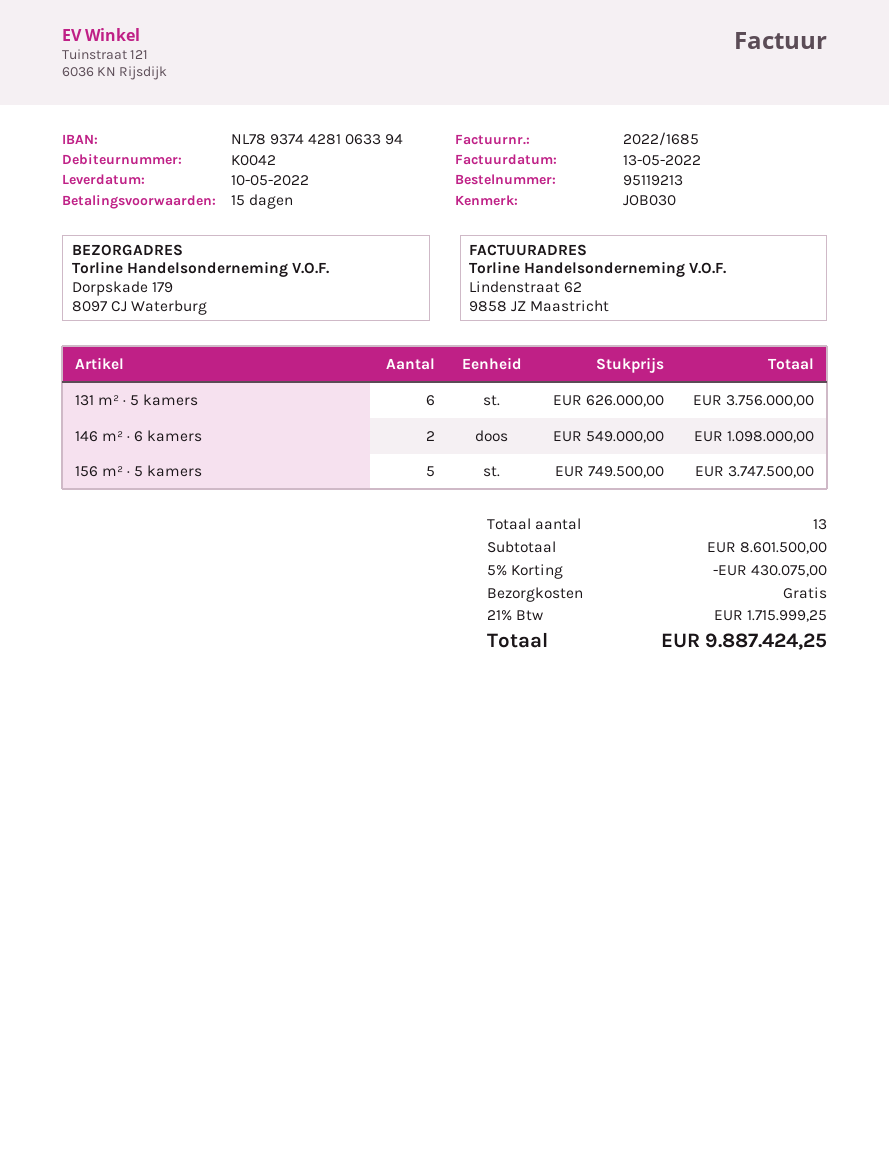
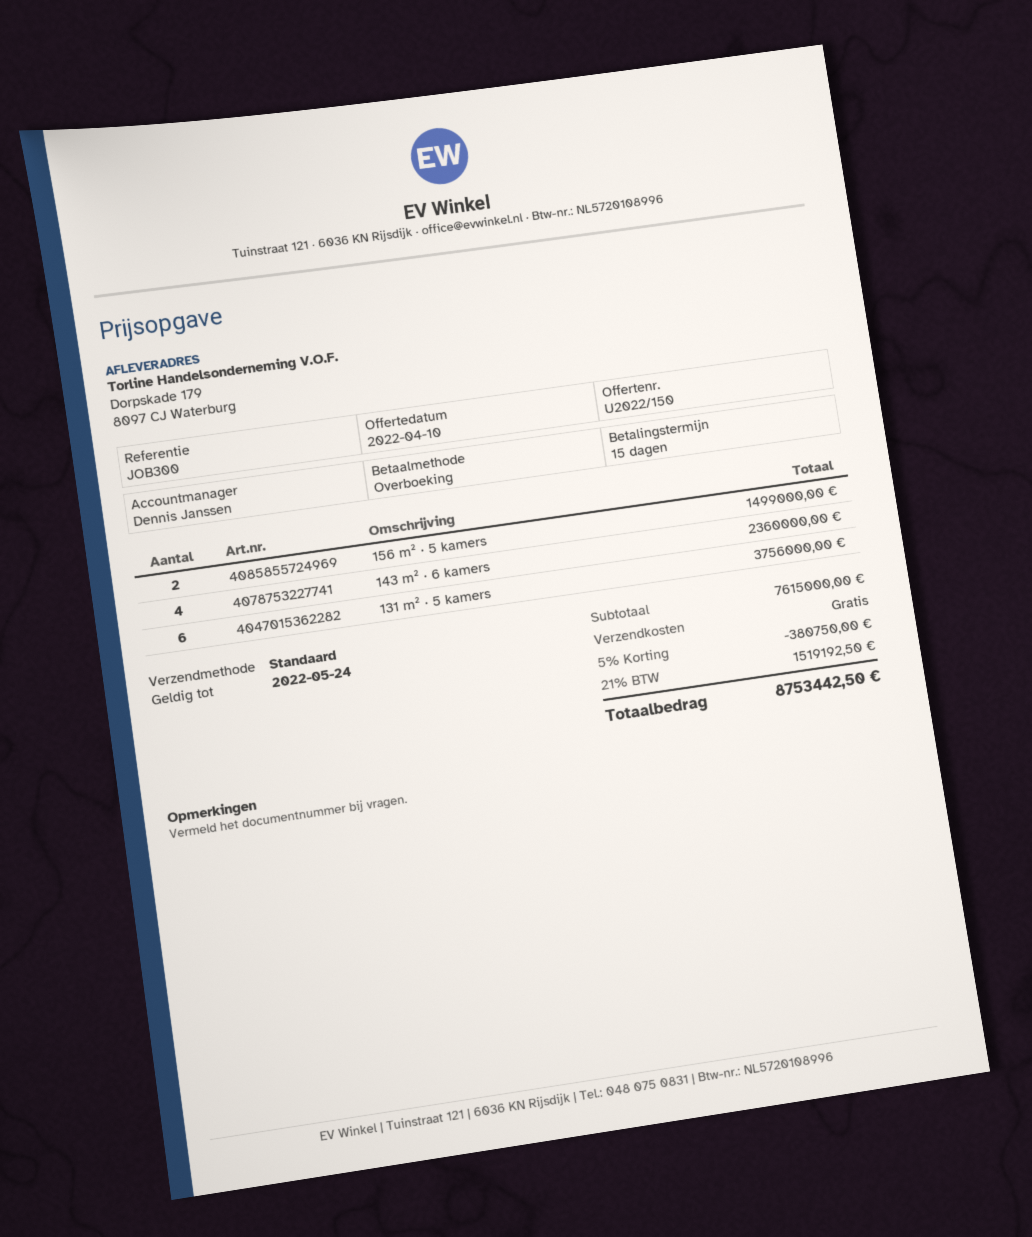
reference: JOB030 -> JOB300
146 m² · 6 kamers: 2 for 1098000.00 -> none
156 m² · 5 kamers: 5 for 3747500.00 -> 2 for 1499000.00
143 m² · 6 kamers: none -> 4 for 2360000.00
subtotal: 8601500.00 -> 7615000.00
discount: 5% = 430075.00 -> 5% = 380750.00
tax: 21% = 1715999.25 -> 21% = 1519192.50
total: 9887424.25 -> 8753442.50

